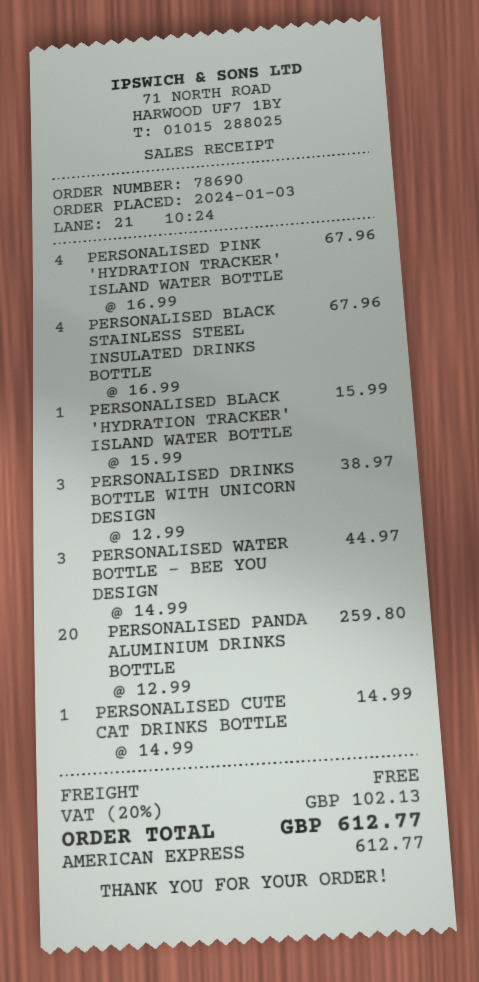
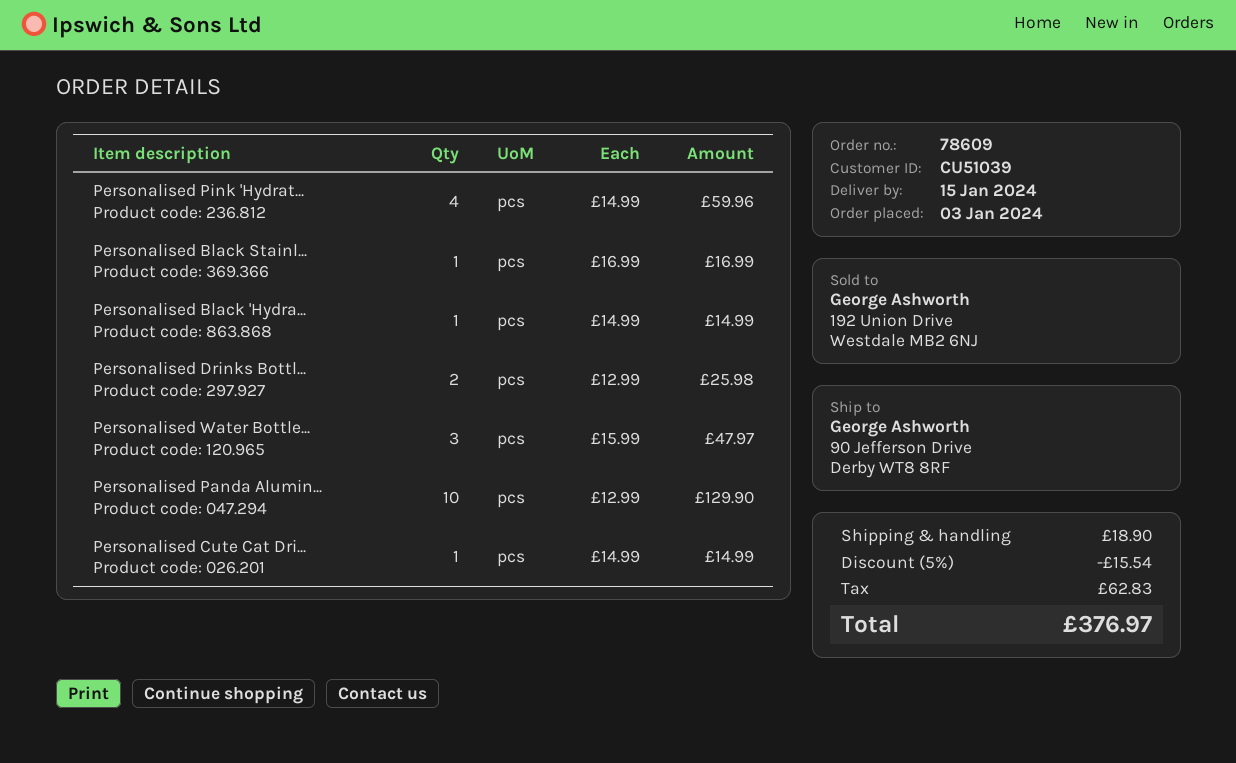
order number: 78690 -> 78609
PERSONALISED PINK 'HYDRATION TRACKER' ISLAND WATER BOTTLE: 4 x 16.99 = 67.96 -> 4 x 14.99 = 59.96
PERSONALISED BLACK STAINLESS STEEL INSULATED DRINKS BOTTLE: 4 x 16.99 = 67.96 -> 1 x 16.99 = 16.99
PERSONALISED BLACK 'HYDRATION TRACKER' ISLAND WATER BOTTLE: 1 x 15.99 = 15.99 -> 1 x 14.99 = 14.99
PERSONALISED DRINKS BOTTLE WITH UNICORN DESIGN: 3 x 12.99 = 38.97 -> 2 x 12.99 = 25.98
PERSONALISED WATER BOTTLE - BEE YOU DESIGN: 3 x 14.99 = 44.97 -> 3 x 15.99 = 47.97
PERSONALISED PANDA ALUMINIUM DRINKS BOTTLE: 20 x 12.99 = 259.80 -> 10 x 12.99 = 129.90
discount: none -> 5% = 15.54
shipping: 0.00 -> 18.90
tax: 102.13 -> 62.83
total: 612.77 -> 376.97

